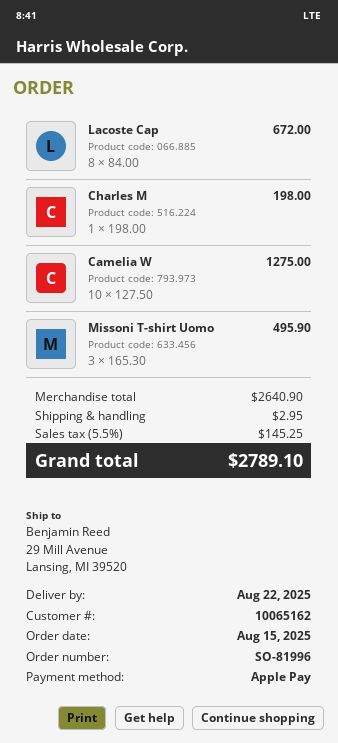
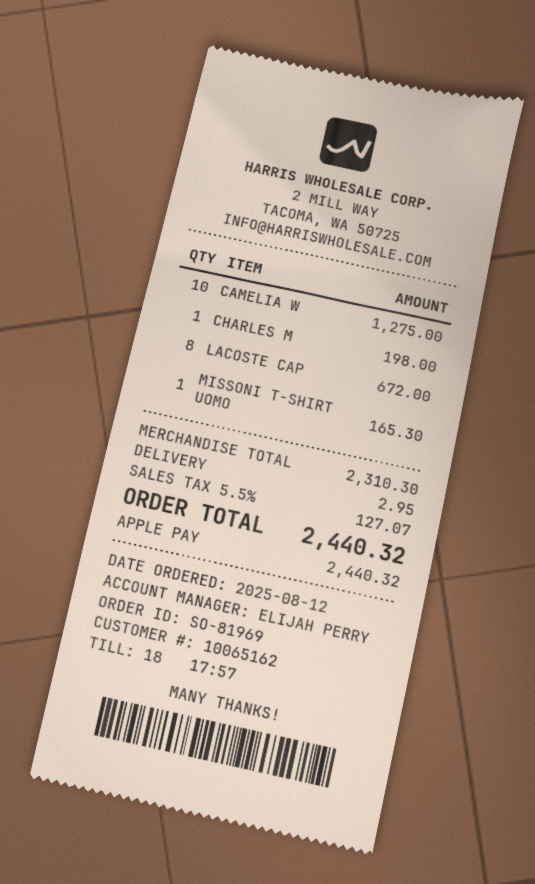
order number: SO-81996 -> SO-81969
order date: 2025-08-15 -> 2025-08-12
Missoni T-shirt Uomo: 3 for 495.90 -> 1 for 165.30
subtotal: 2640.90 -> 2310.30
tax: 5.5% = 145.25 -> 5.5% = 127.07
total: 2789.10 -> 2440.32

